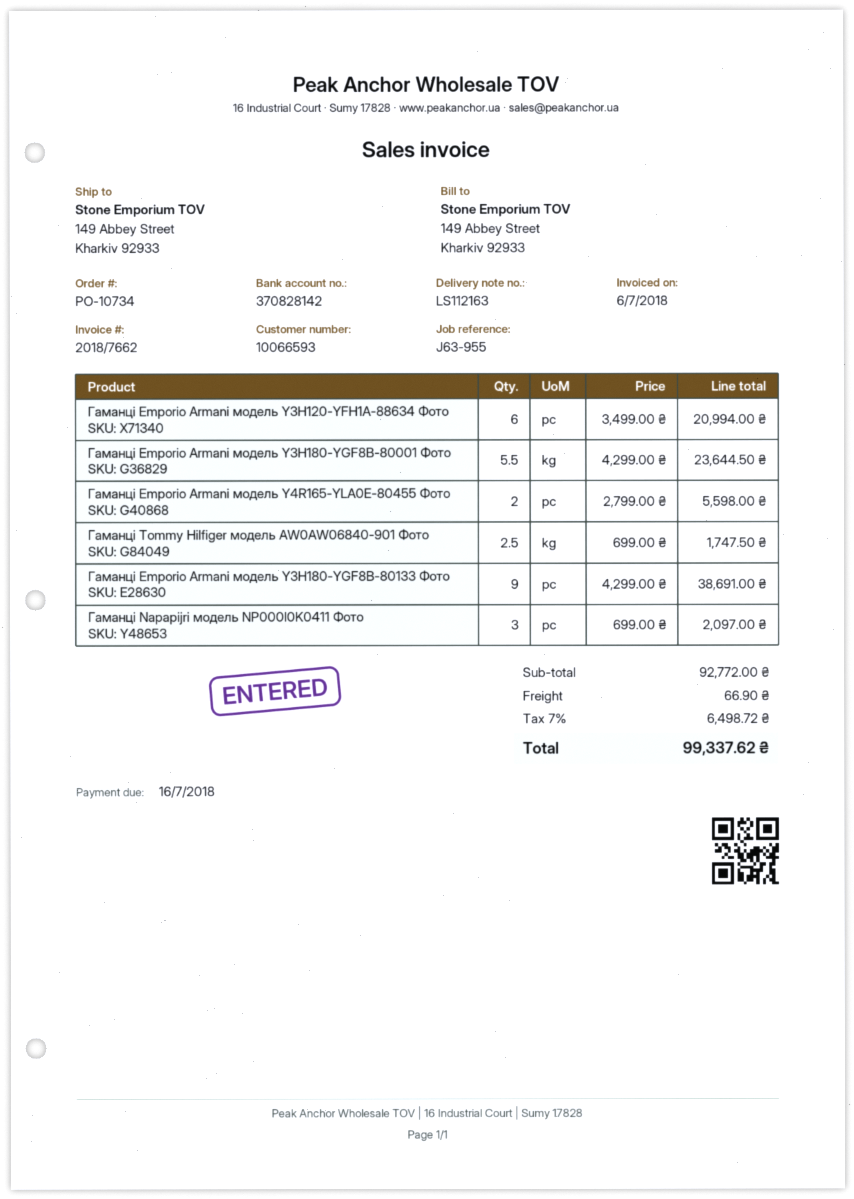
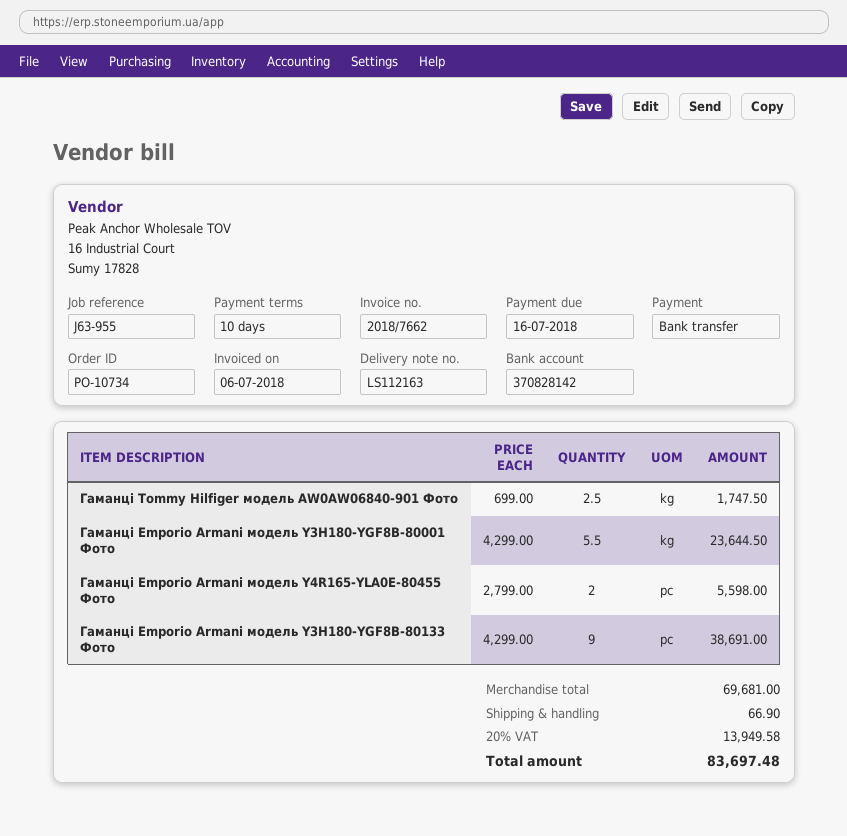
Гаманці Emporio Armani модель Y3H120-YFH1A-88634 Фото: 6 x 3499.00 = 20994.00 -> none
Гаманці Napapijri модель NP000I0K0411 Фото: 3 x 699.00 = 2097.00 -> none
subtotal: 92772.00 -> 69681.00
tax: 7% = 6498.72 -> 20% = 13949.58
total: 99337.62 -> 83697.48

